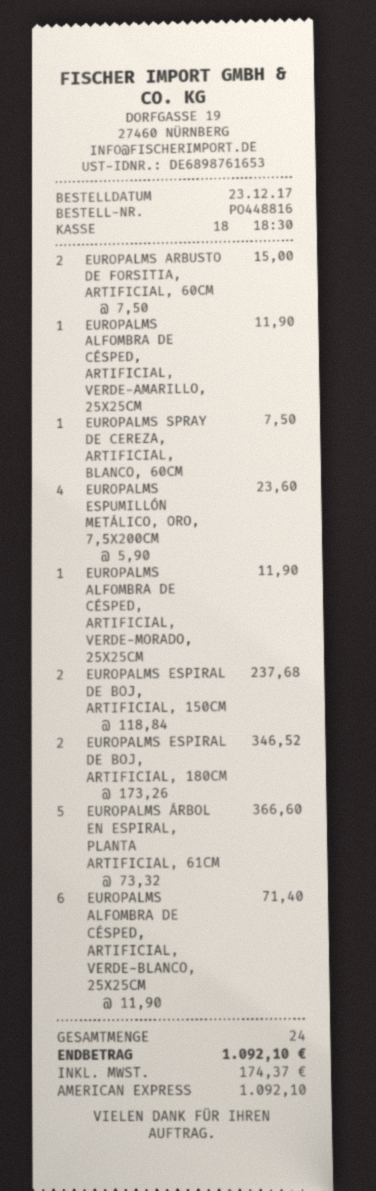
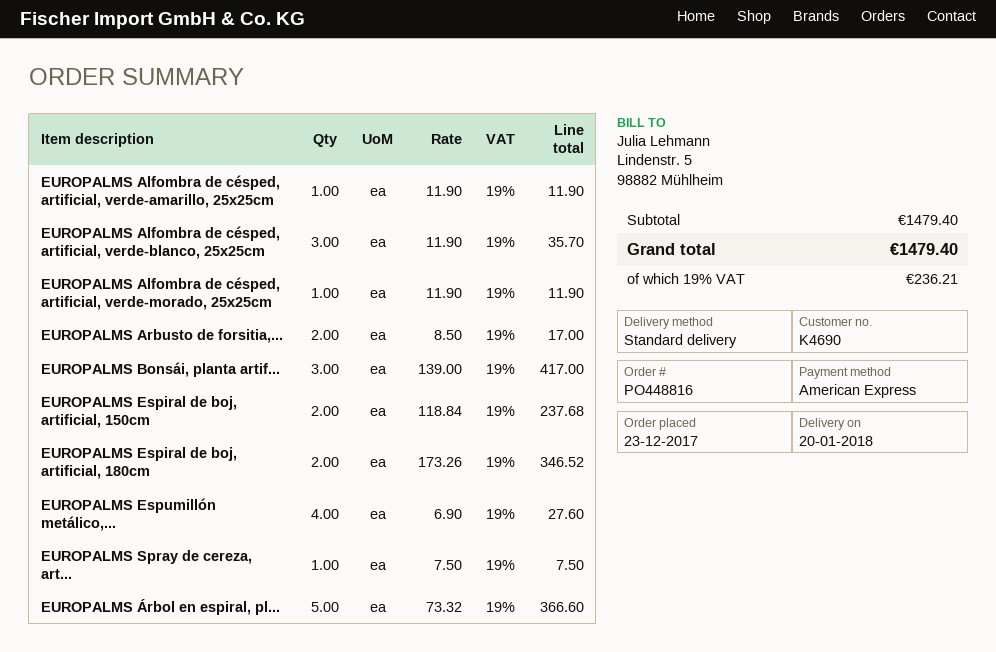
EUROPALMS ARBUSTO DE FORSITIA, ARTIFICIAL, 60CM: 2 x 7.50 = 15.00 -> 2 x 8.50 = 17.00
EUROPALMS ESPUMILLÓN METÁLICO, ORO, 7,5X200CM: 4 x 5.90 = 23.60 -> 4 x 6.90 = 27.60
EUROPALMS ALFOMBRA DE CÉSPED, ARTIFICIAL, VERDE-BLANCO, 25X25CM: 6 x 11.90 = 71.40 -> 3 x 11.90 = 35.70
EUROPALMS Bonsái, planta artif...: none -> 3 x 139.00 = 417.00
tax: 174.37 -> 236.21
total: 1092.10 -> 1479.40

